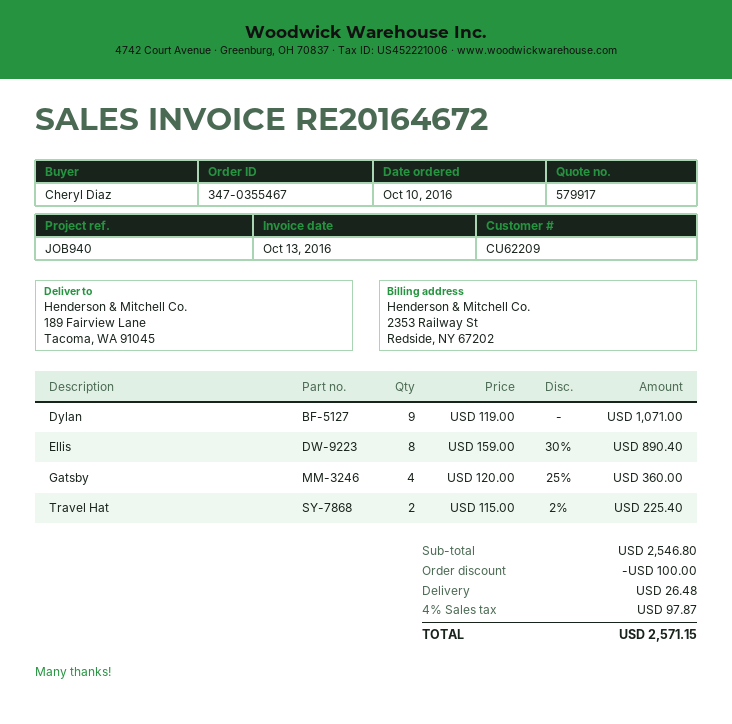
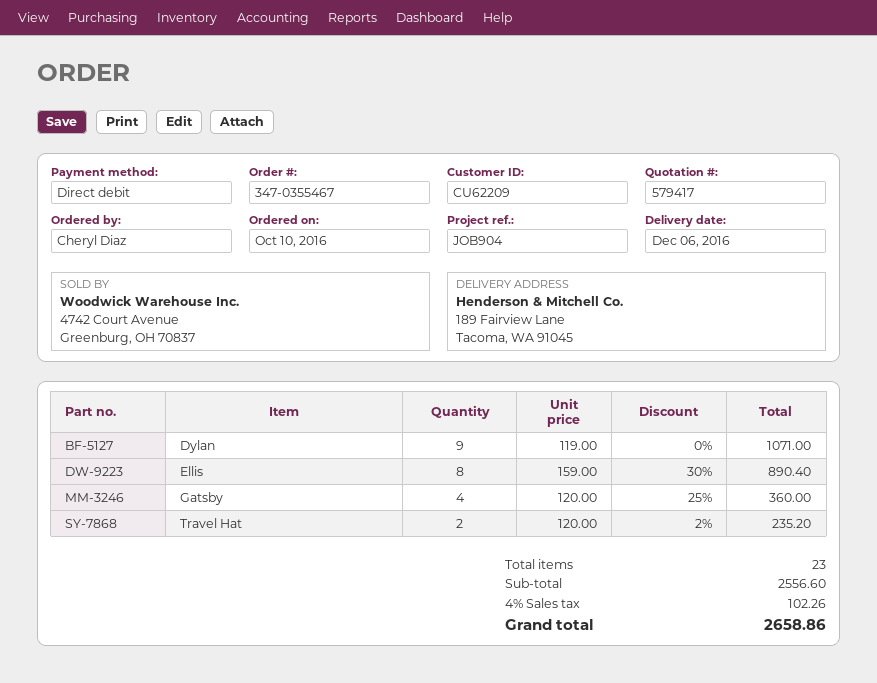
quote number: 579917 -> 579417
reference: JOB940 -> JOB904
Travel Hat: 2 x 115.00 - 2% = 225.40 -> 2 x 120.00 - 2% = 235.20
subtotal: 2546.80 -> 2556.60
discount: 100.00 -> none
shipping: 26.48 -> none
tax: 4% = 97.87 -> 4% = 102.26
total: 2571.15 -> 2658.86

